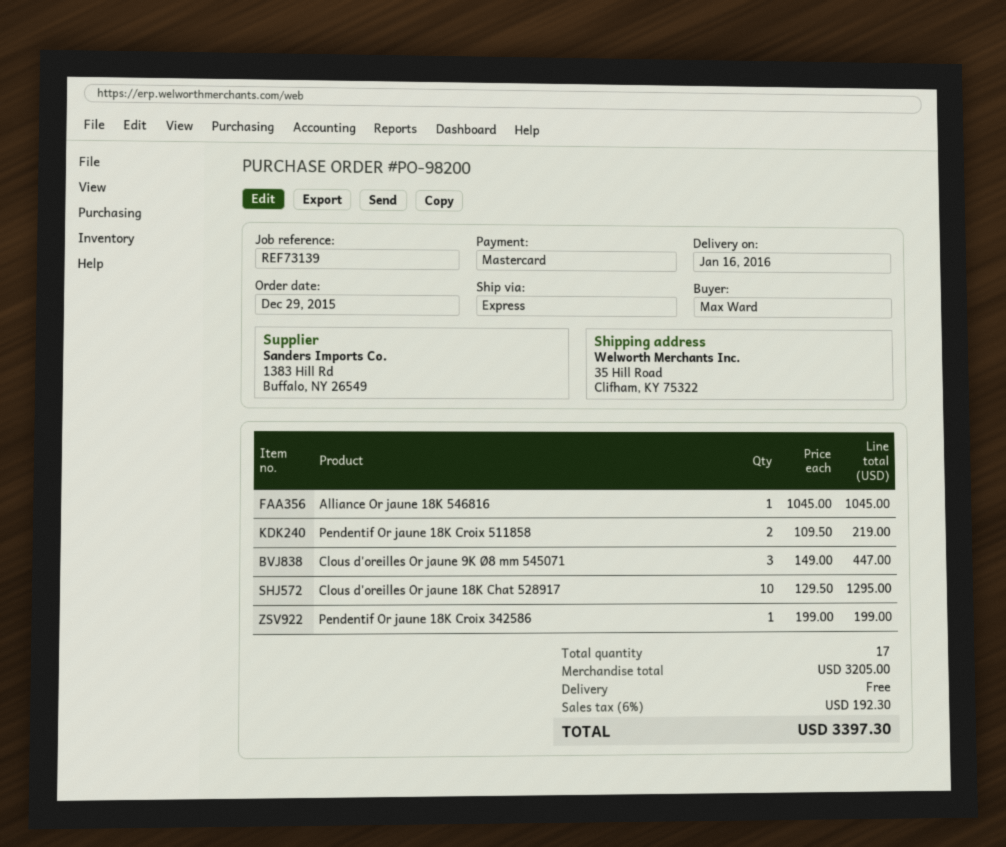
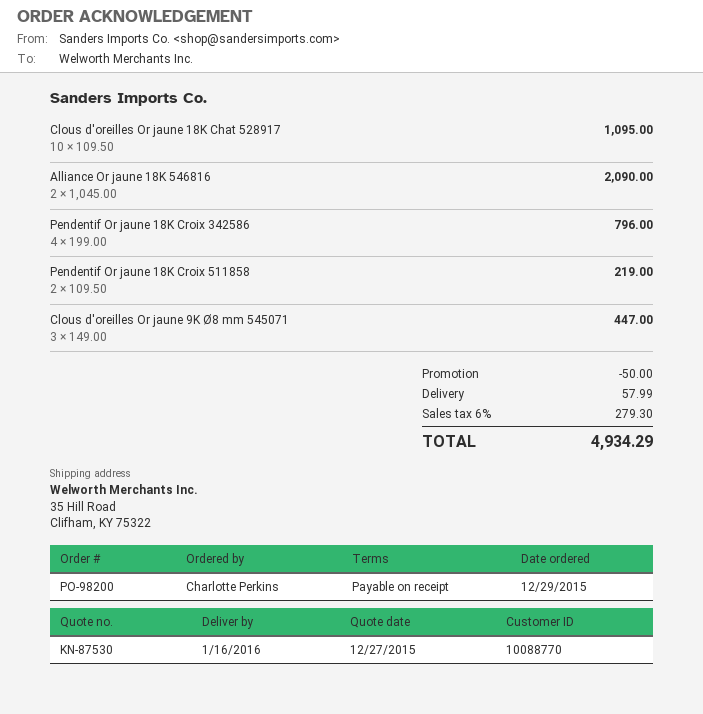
ordered by: Max Ward -> Charlotte Perkins
Alliance Or jaune 18K 546816: 1 x 1045.00 = 1045.00 -> 2 x 1045.00 = 2090.00
Clous d'oreilles Or jaune 18K Chat 528917: 10 x 129.50 = 1295.00 -> 10 x 109.50 = 1095.00
Pendentif Or jaune 18K Croix 342586: 1 x 199.00 = 199.00 -> 4 x 199.00 = 796.00
discount: none -> 50.00
shipping: 0.00 -> 57.99
tax: 6% = 192.30 -> 6% = 279.30
total: 3397.30 -> 4934.29

